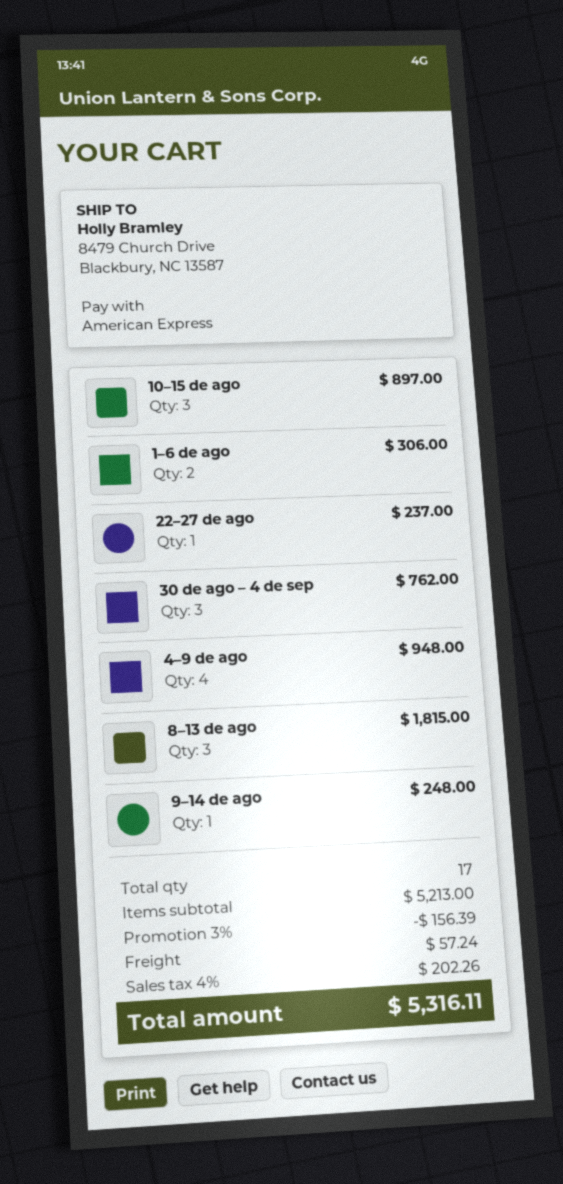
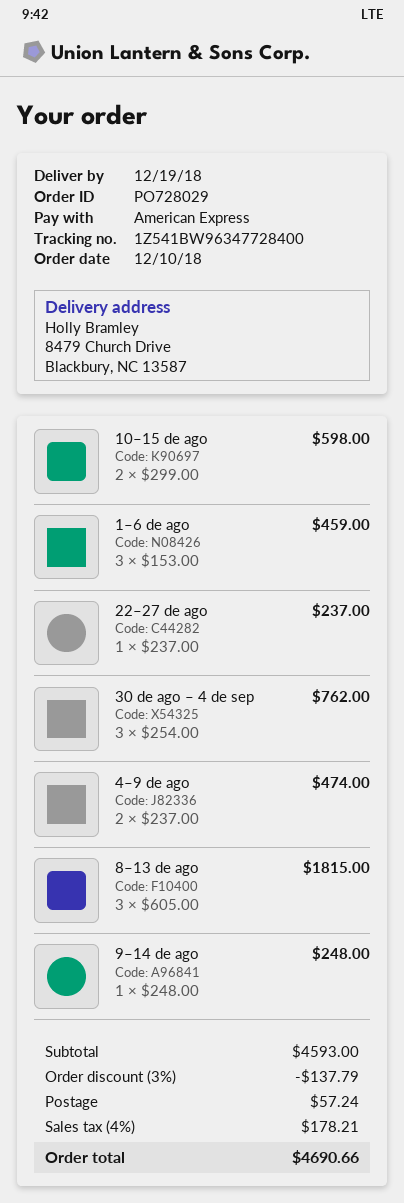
10–15 de ago: 3 for 897.00 -> 2 for 598.00
1–6 de ago: 2 for 306.00 -> 3 for 459.00
4–9 de ago: 4 for 948.00 -> 2 for 474.00
subtotal: 5213.00 -> 4593.00
discount: 3% = 156.39 -> 3% = 137.79
tax: 4% = 202.26 -> 4% = 178.21
total: 5316.11 -> 4690.66

